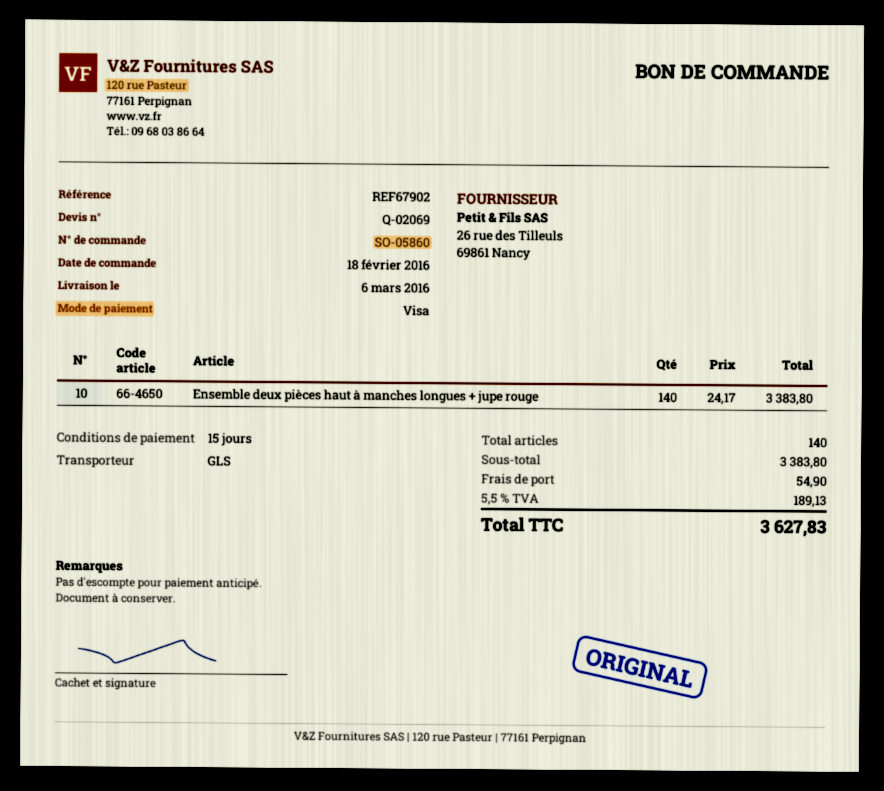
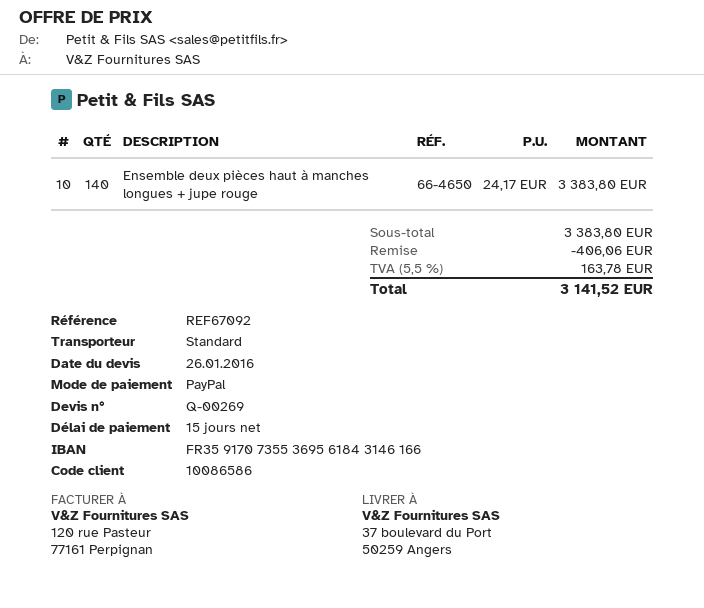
quote number: Q-02069 -> Q-00269
reference: REF67902 -> REF67092
payment method: Visa -> PayPal
shipping method: GLS -> standard
discount: none -> 406.06
shipping: 54.90 -> none
tax: 5.5% = 189.13 -> 5.5% = 163.78
total: 3627.83 -> 3141.52

